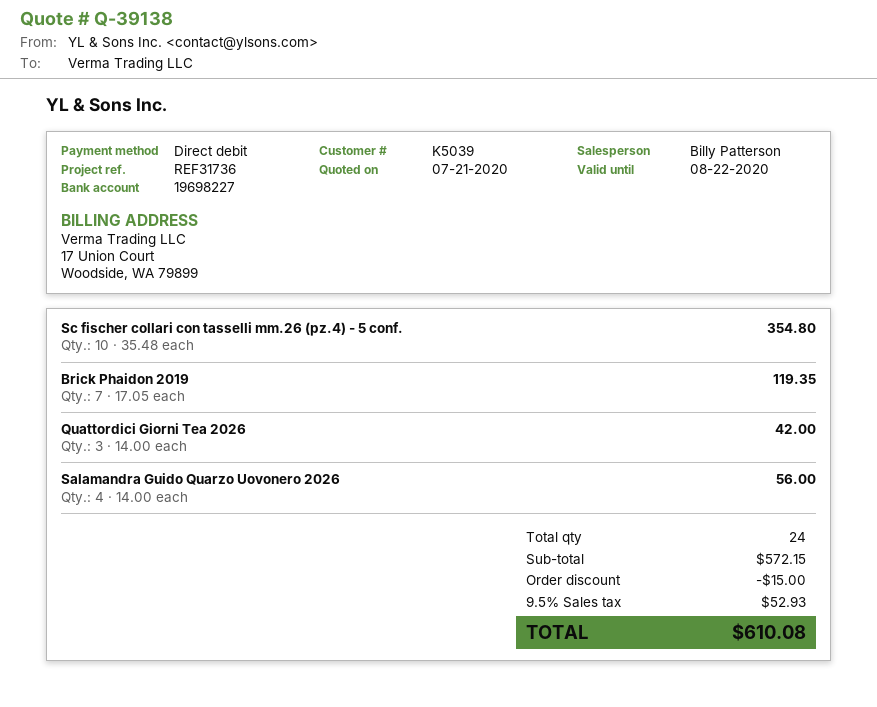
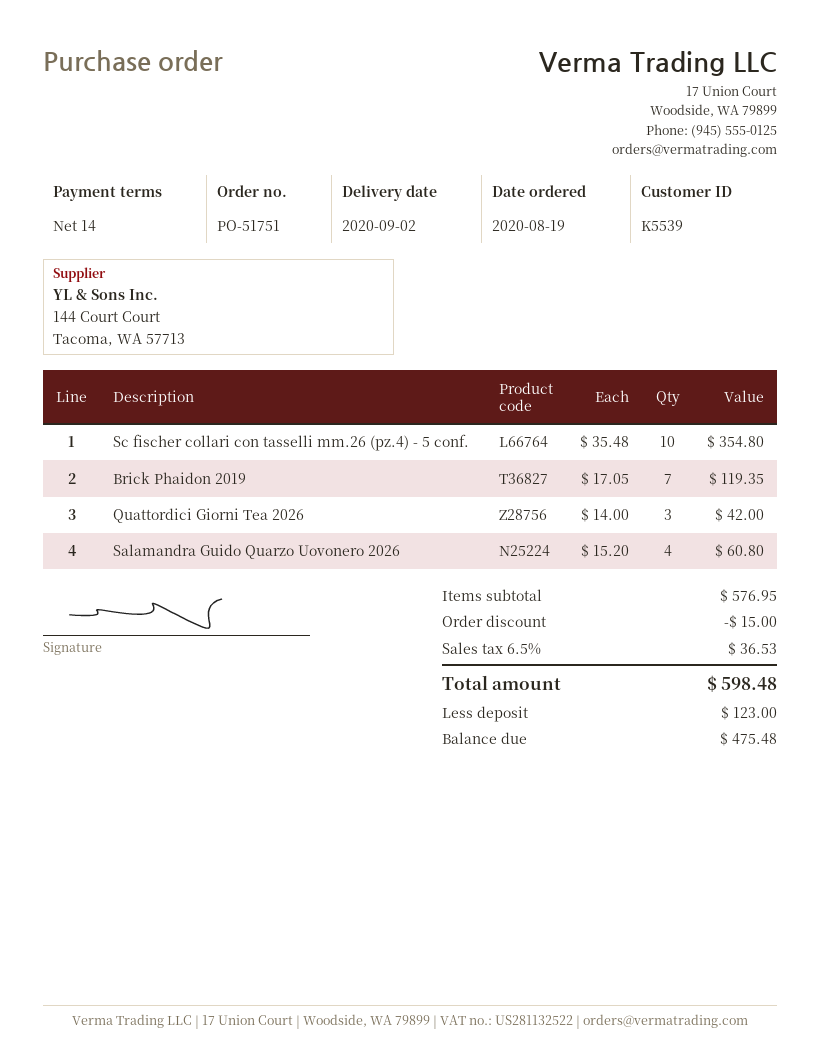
customer number: K5039 -> K5539
Salamandra Guido Quarzo Uovonero 2026: 4 x 14.00 = 56.00 -> 4 x 15.20 = 60.80
subtotal: 572.15 -> 576.95
tax: 9.5% = 52.93 -> 6.5% = 36.53
total: 610.08 -> 598.48

